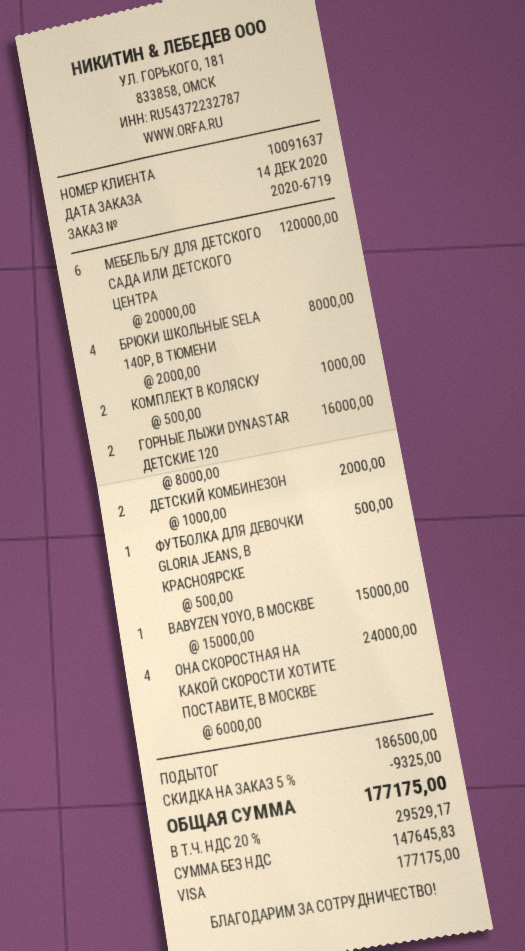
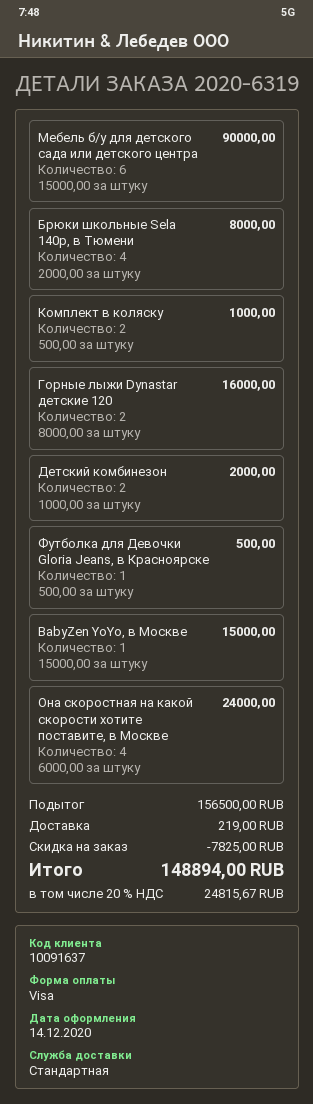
order number: 2020-6719 -> 2020-6319
МЕБЕЛЬ Б/У ДЛЯ ДЕТСКОГО САДА ИЛИ ДЕТСКОГО ЦЕНТРА: 6 x 20000.00 = 120000.00 -> 6 x 15000.00 = 90000.00
subtotal: 186500.00 -> 156500.00
discount: 9325.00 -> 7825.00
shipping: none -> 219.00
tax: 20% = 29529.17 -> 20% = 24815.67
total: 177175.00 -> 148894.00

